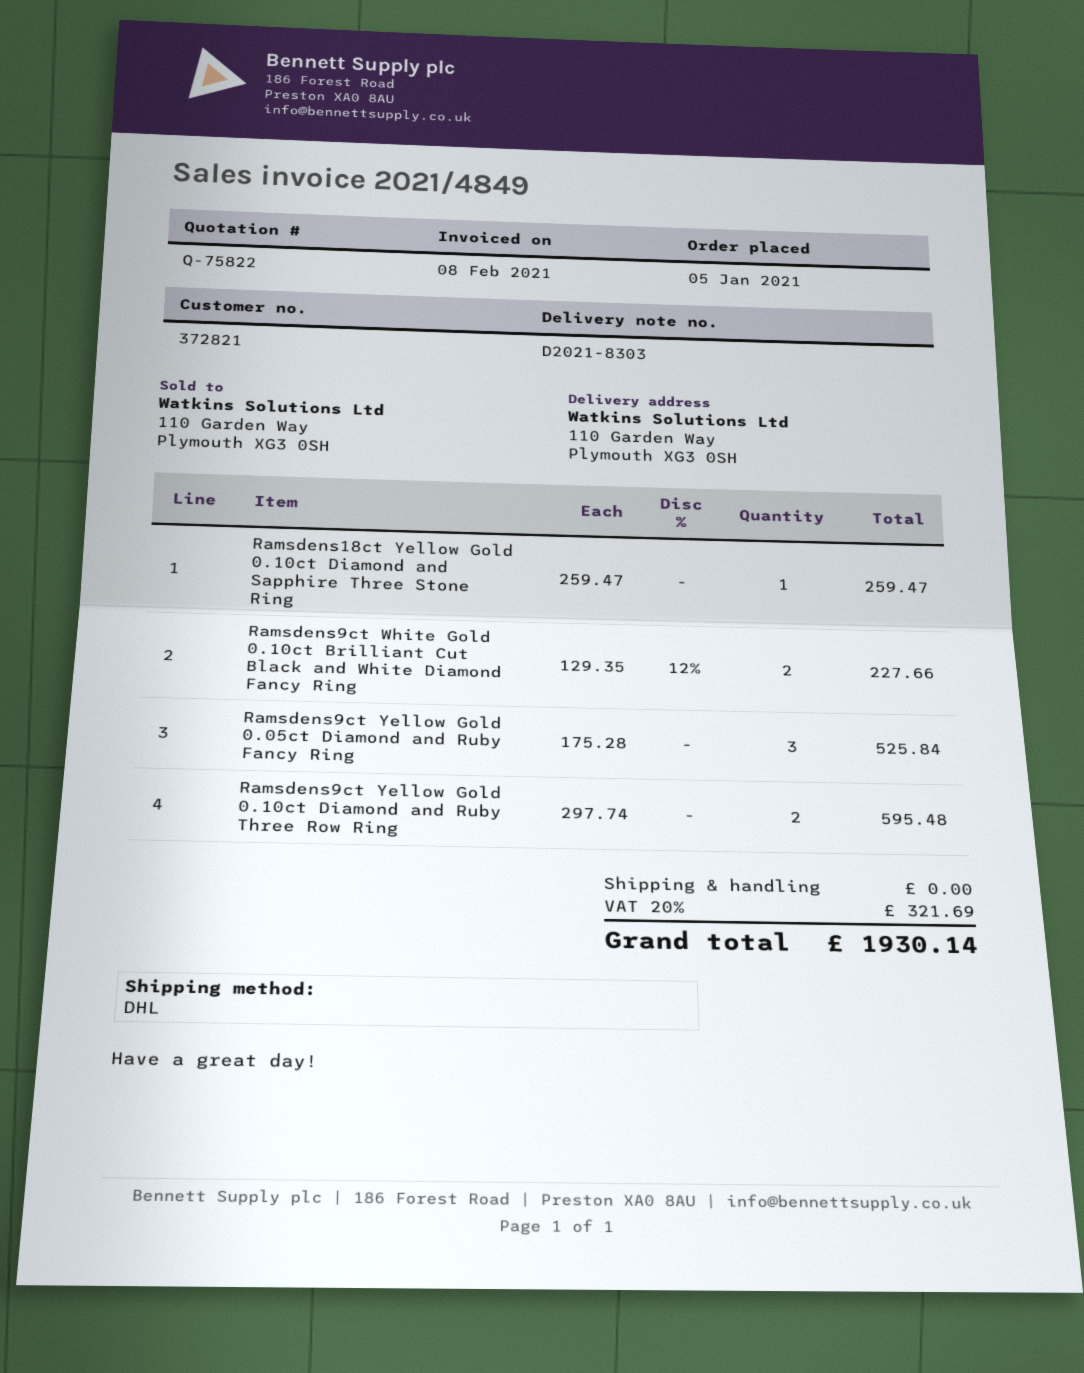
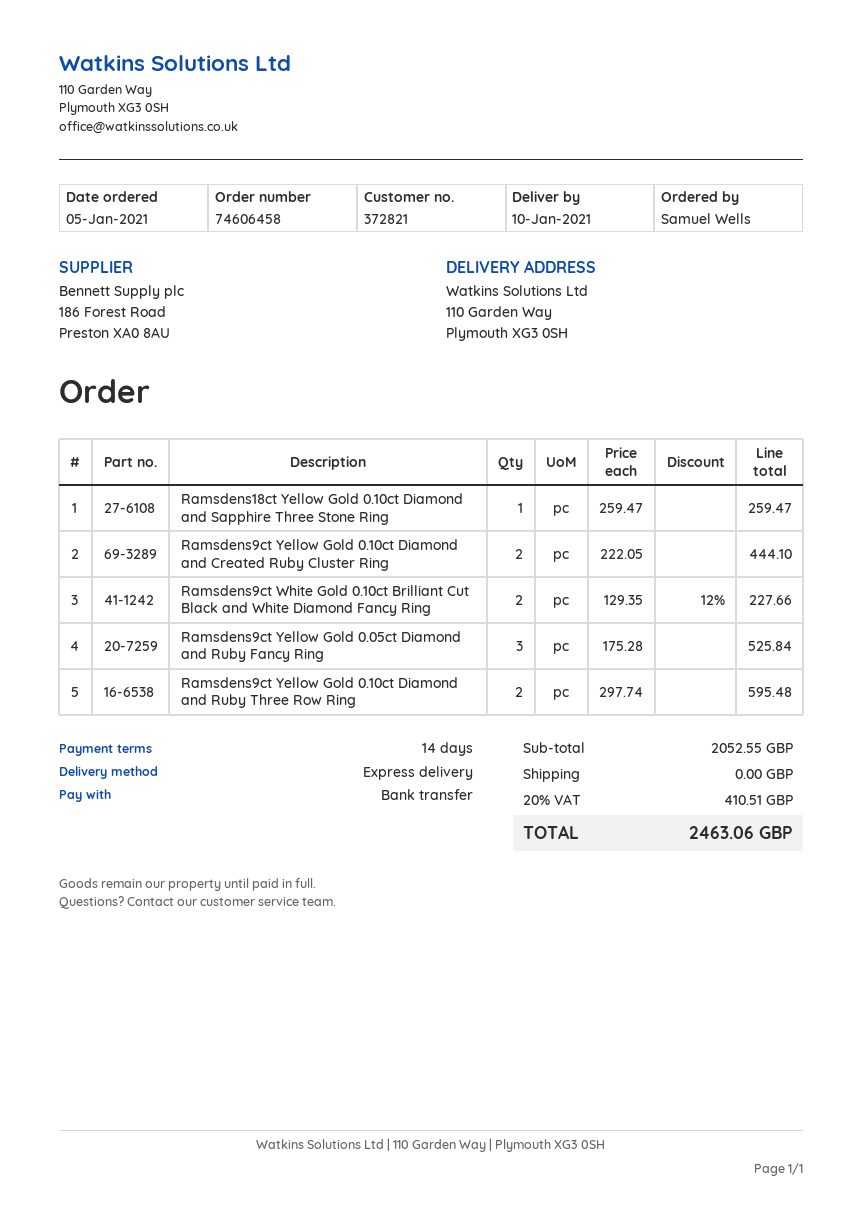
shipping method: DHL -> express
Ramsdens9ct Yellow Gold 0.10ct Diamond and Created Ruby Cluster Ring: none -> 2 x 222.05 = 444.10
tax: 20% = 321.69 -> 20% = 410.51
total: 1930.14 -> 2463.06

